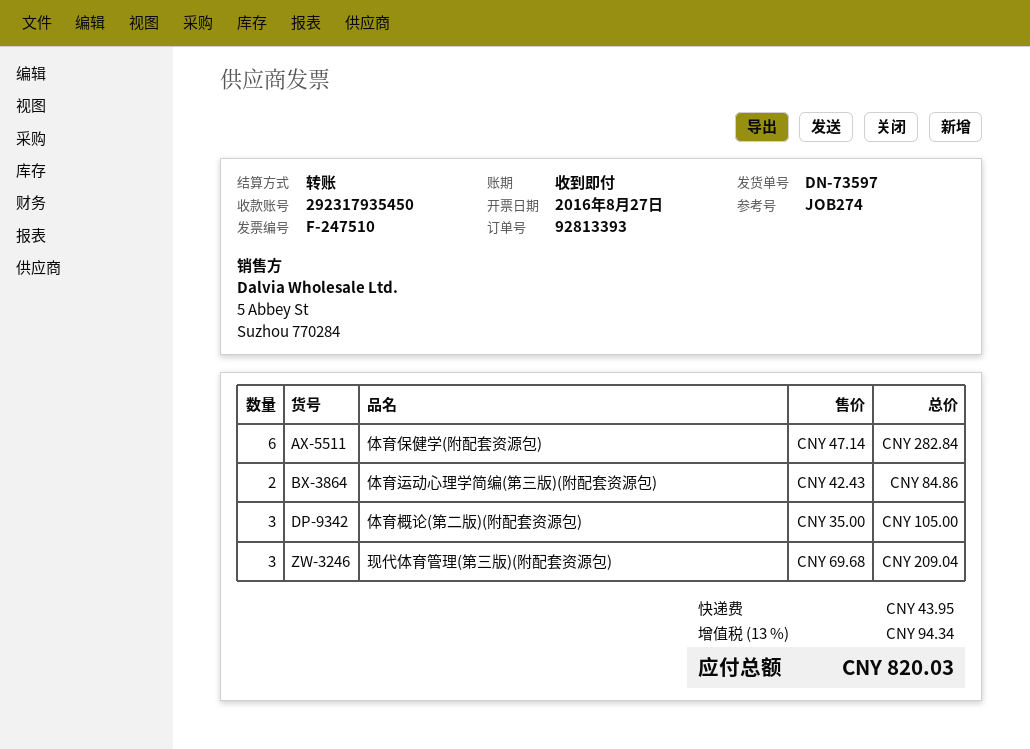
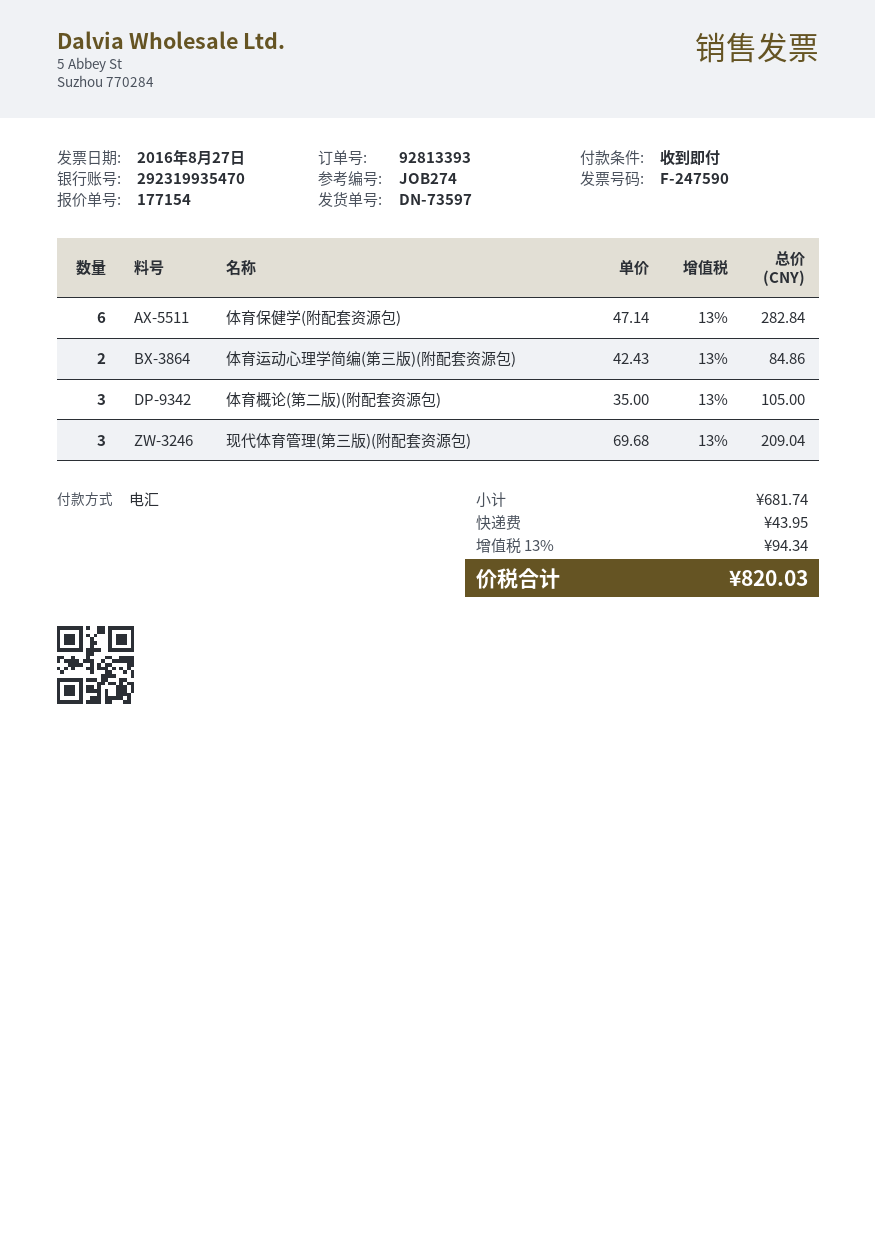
invoice number: F-247510 -> F-247590
bank account: 292317935450 -> 292319935470

